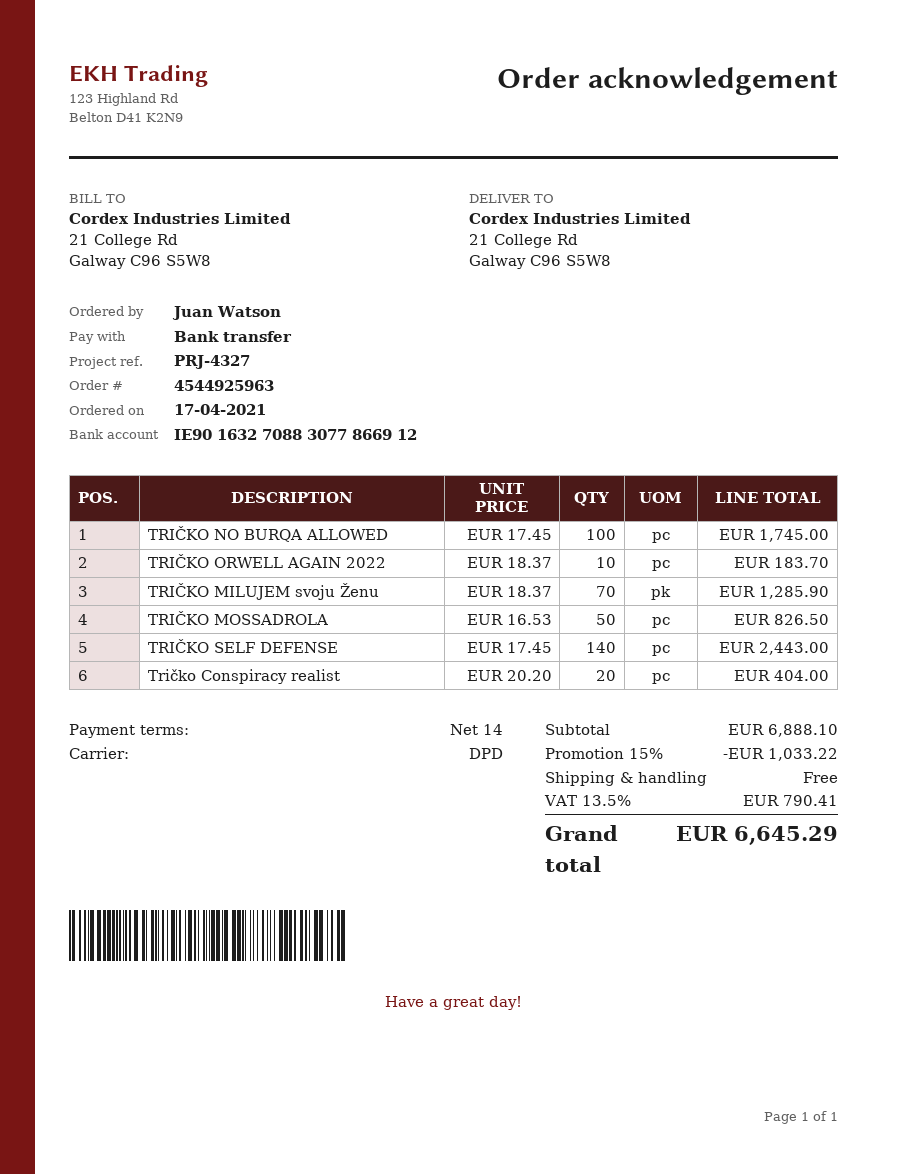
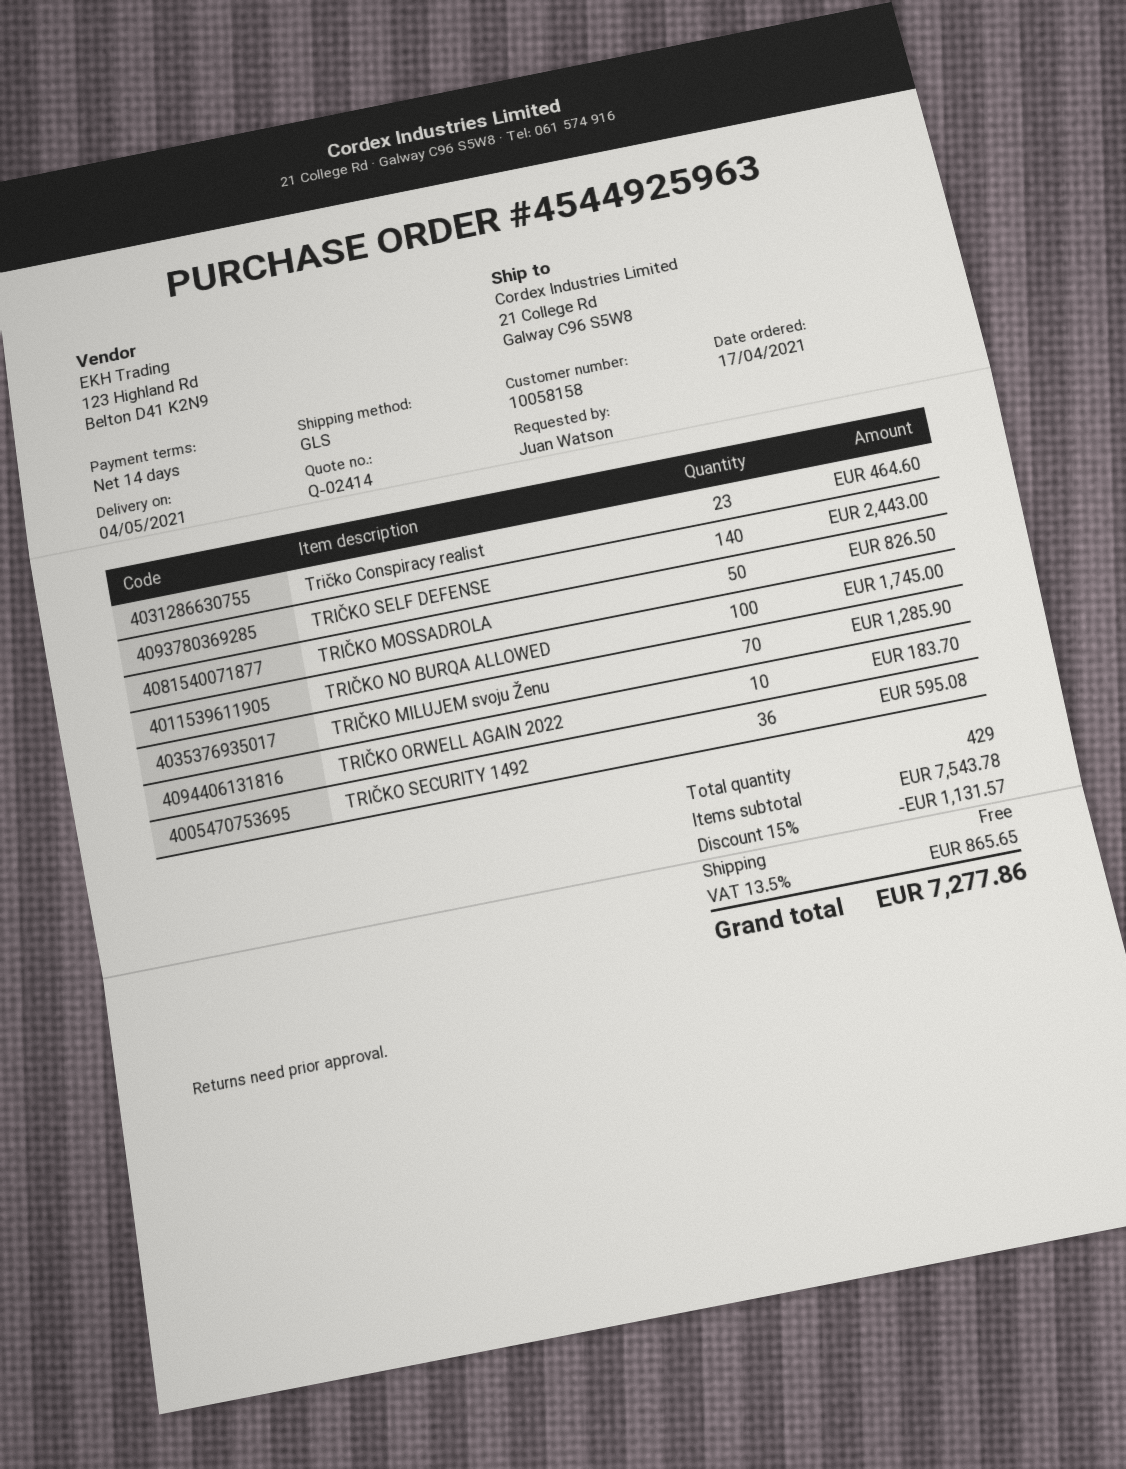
shipping method: DPD -> GLS
Tričko Conspiracy realist: 20 for 404.00 -> 23 for 464.60
TRIČKO SECURITY 1492: none -> 36 for 595.08
subtotal: 6888.10 -> 7543.78
discount: 15% = 1033.22 -> 15% = 1131.57
tax: 13.5% = 790.41 -> 13.5% = 865.65
total: 6645.29 -> 7277.86

